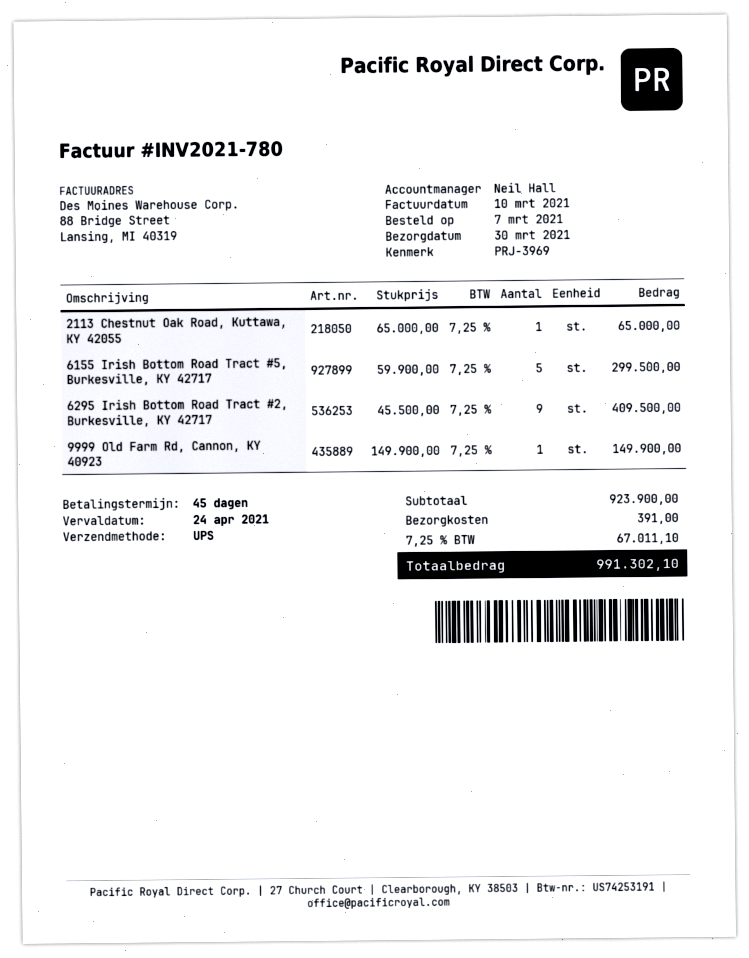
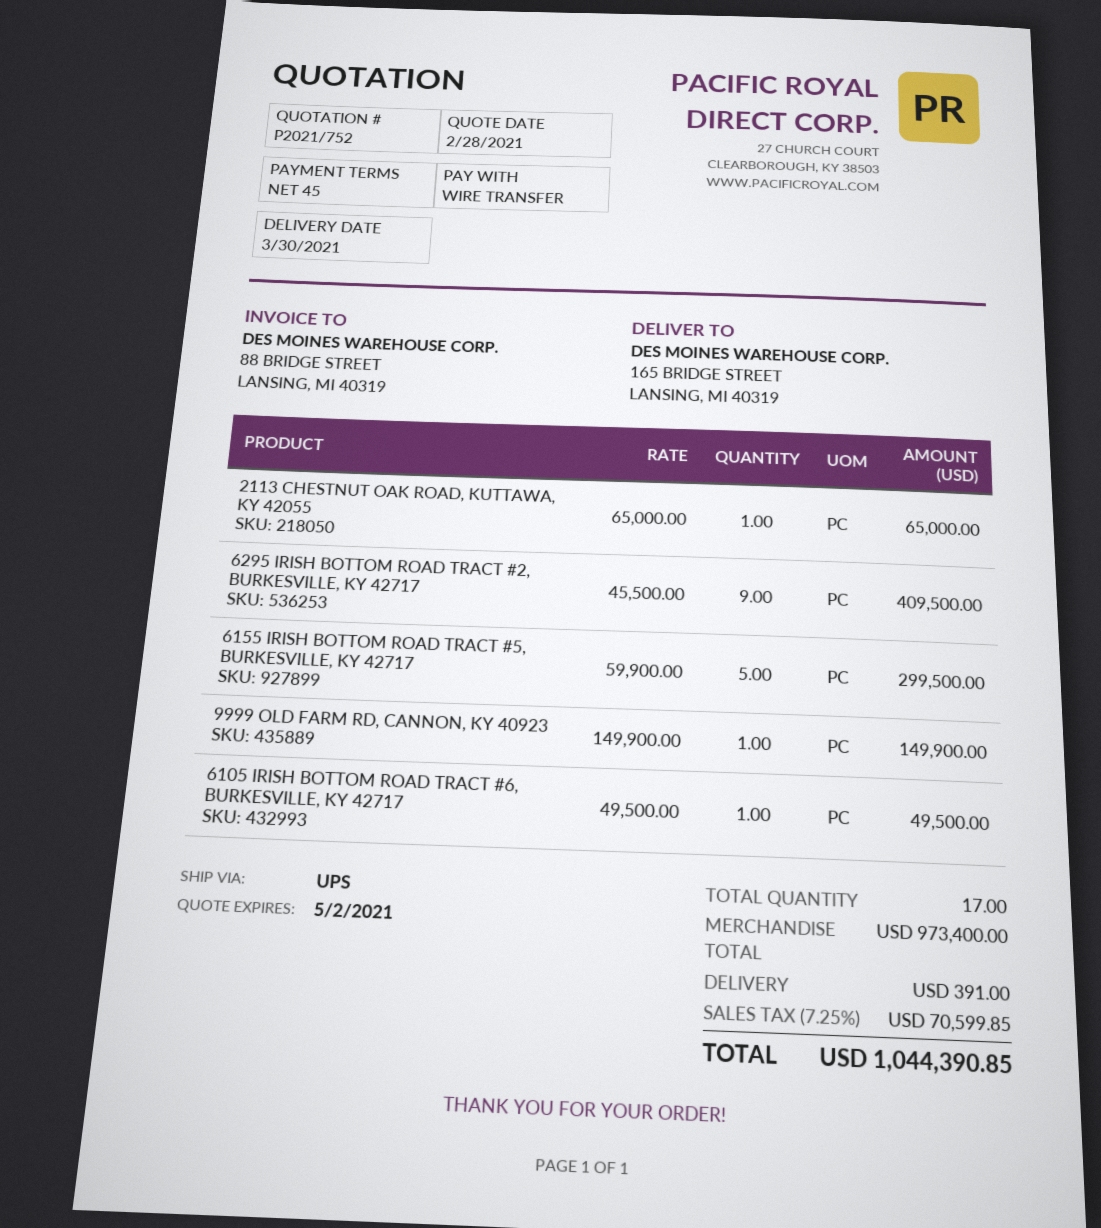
6105 IRISH BOTTOM ROAD TRACT #6, BURKESVILLE, KY 42717: none -> 1 x 49500.00 = 49500.00
subtotal: 923900.00 -> 973400.00
tax: 7.25% = 67011.10 -> 7.25% = 70599.85
total: 991302.10 -> 1044390.85

